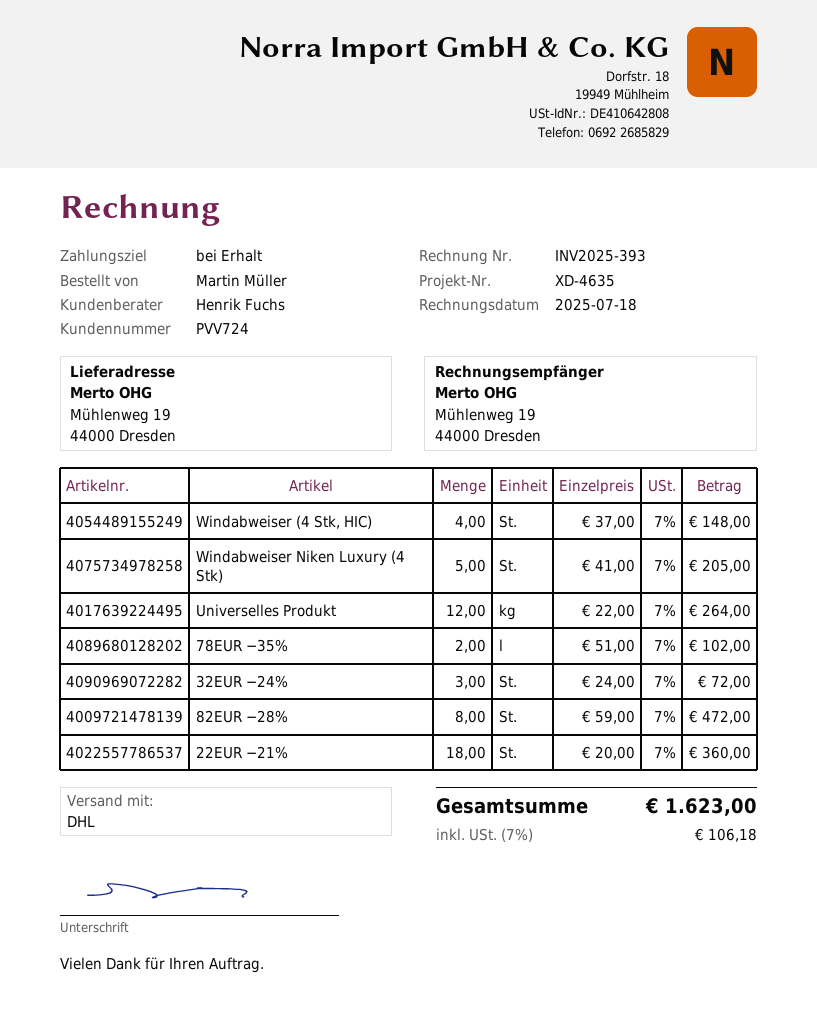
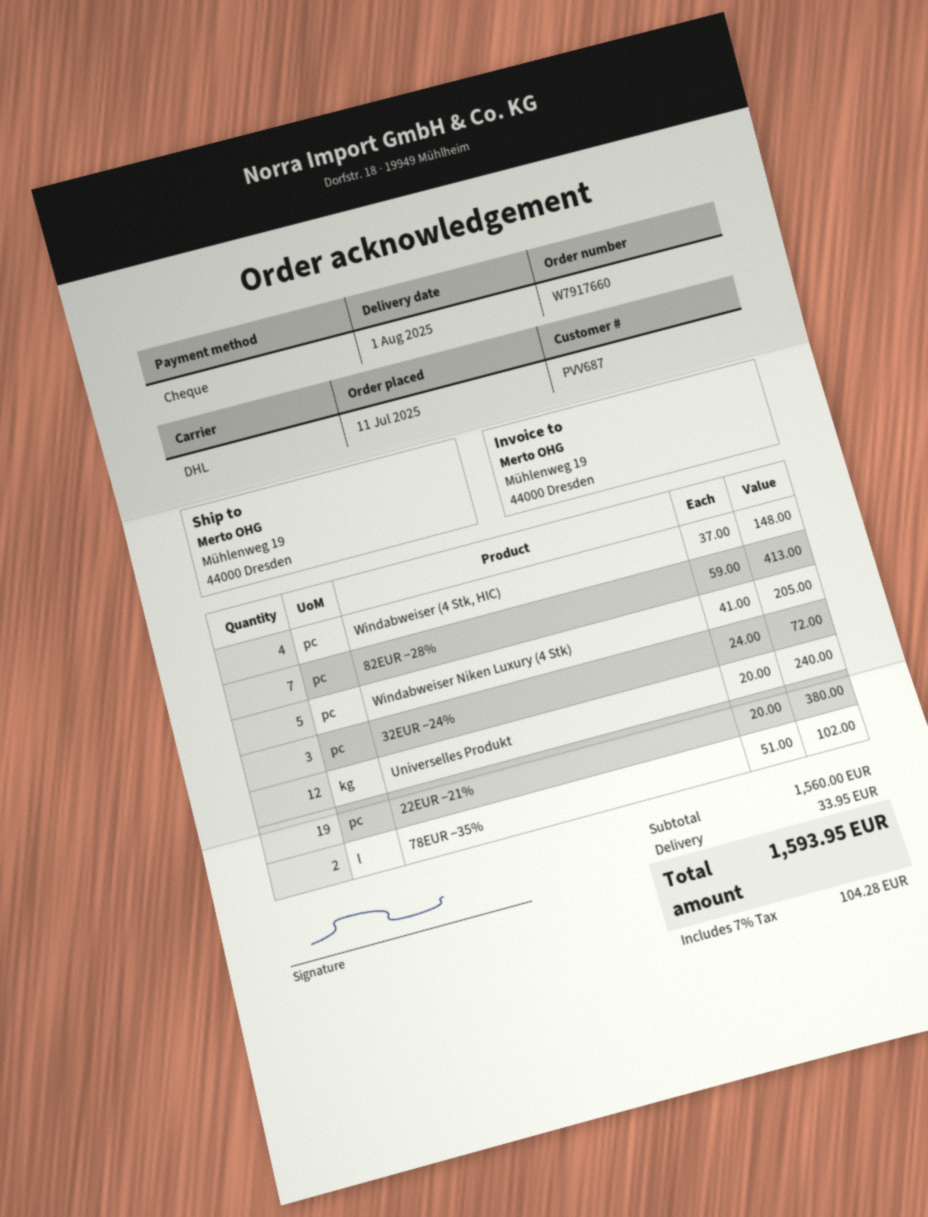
customer number: PVV724 -> PVV687
Universelles Produkt: 12 x 22.00 = 264.00 -> 12 x 20.00 = 240.00
82EUR −28%: 8 x 59.00 = 472.00 -> 7 x 59.00 = 413.00
22EUR −21%: 18 x 20.00 = 360.00 -> 19 x 20.00 = 380.00
shipping: none -> 33.95
tax: 7% = 106.18 -> 7% = 104.28
total: 1623.00 -> 1593.95

